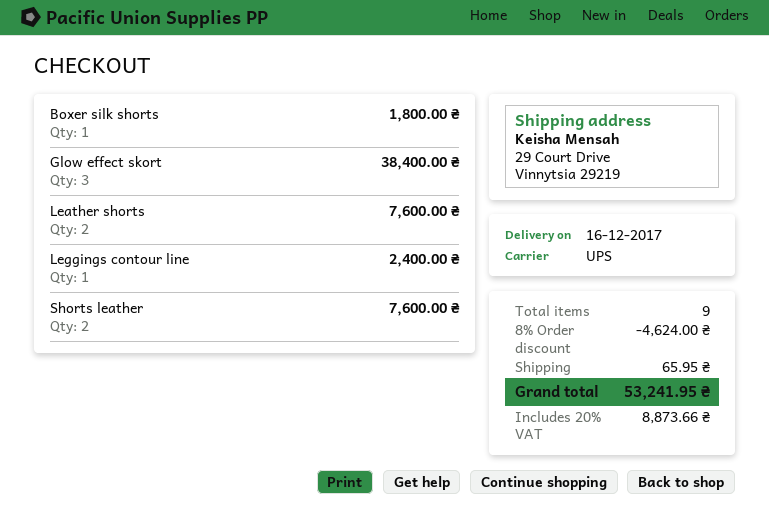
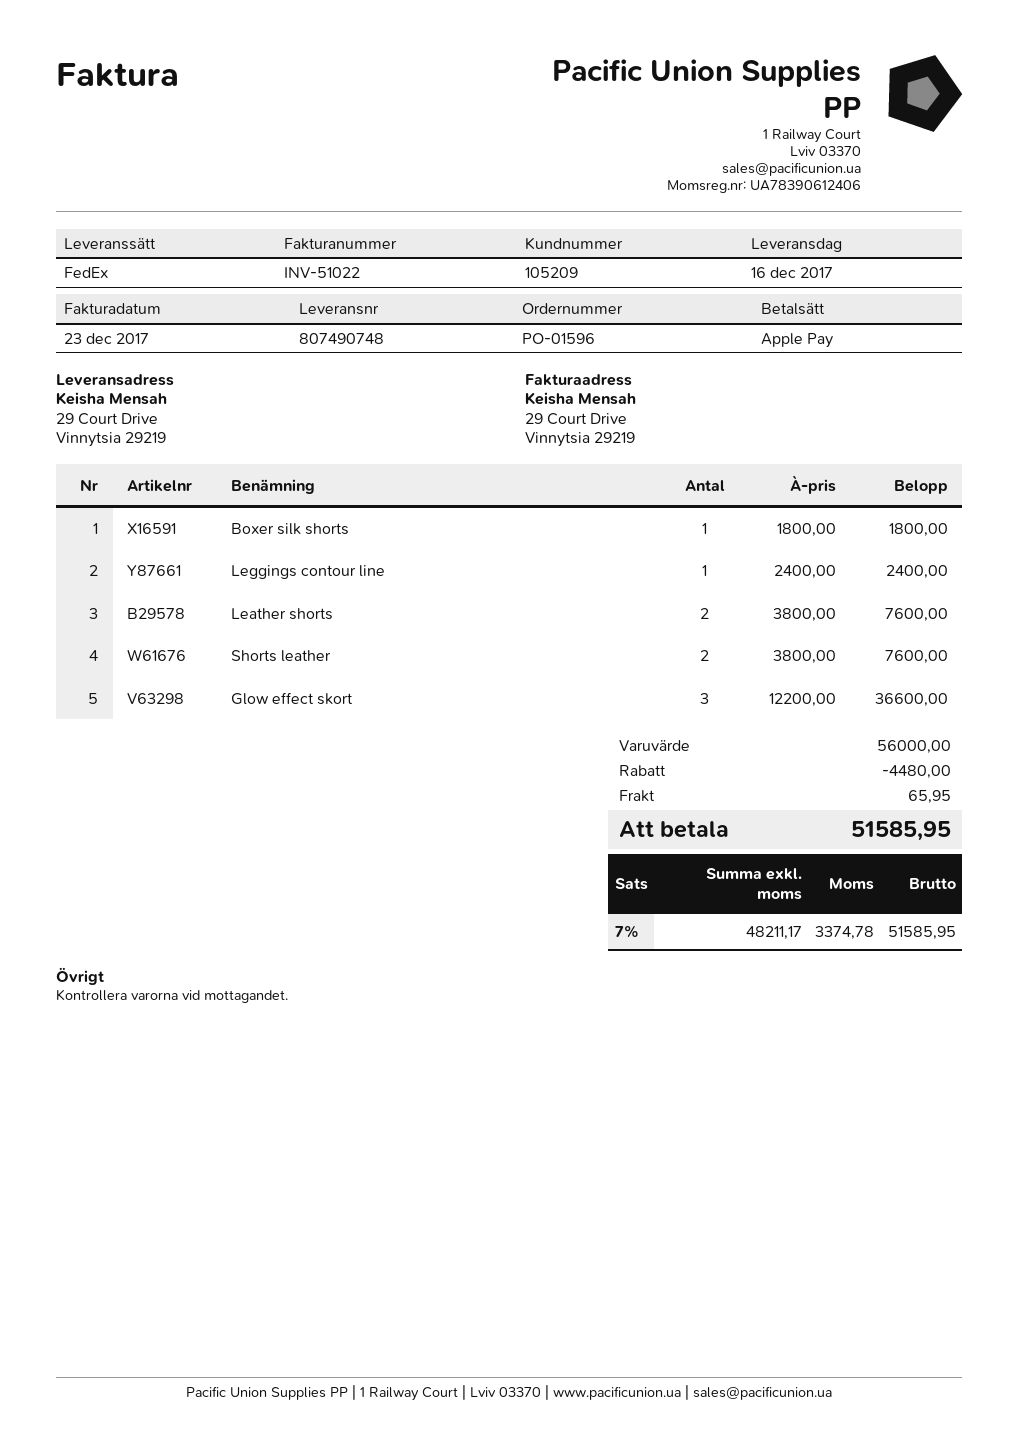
shipping method: UPS -> FedEx
Glow effect skort: 3 for 38400.00 -> 3 for 36600.00
discount: 4624.00 -> 4480.00
tax: 20% = 8873.66 -> 7% = 3374.78
total: 53241.95 -> 51585.95

